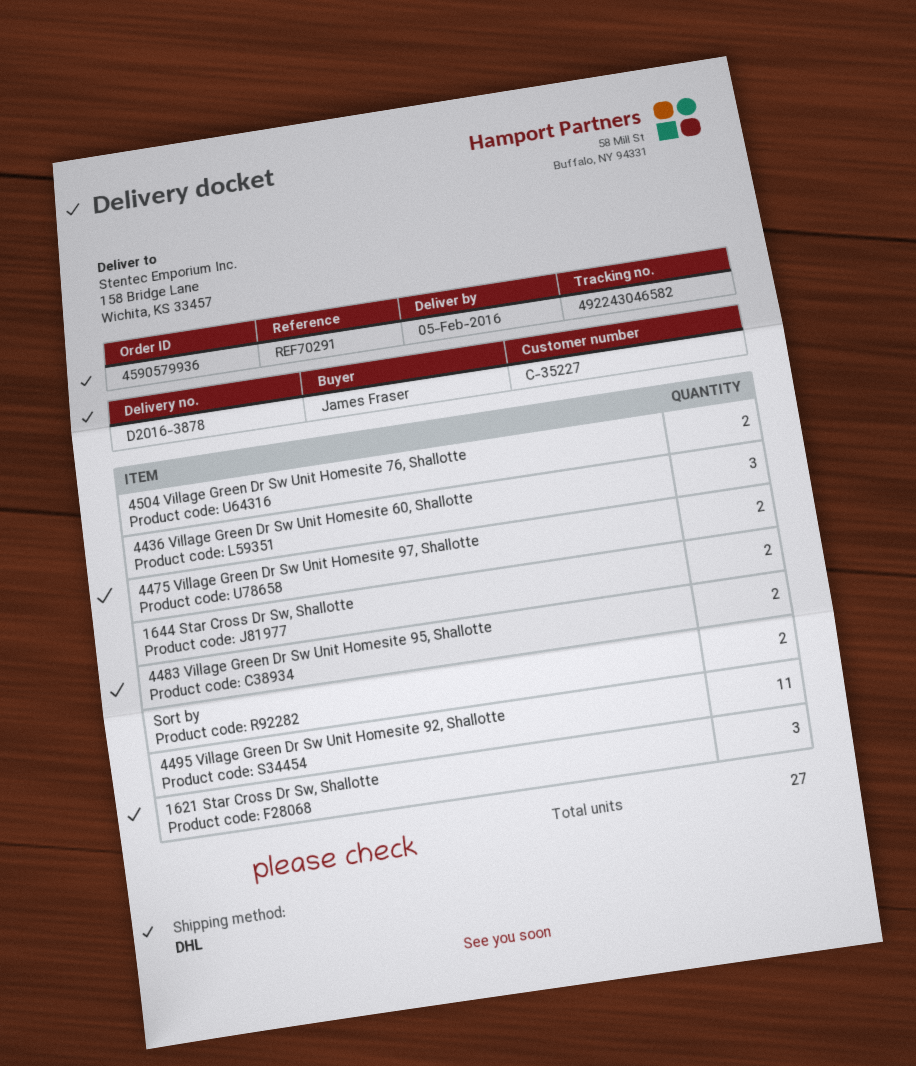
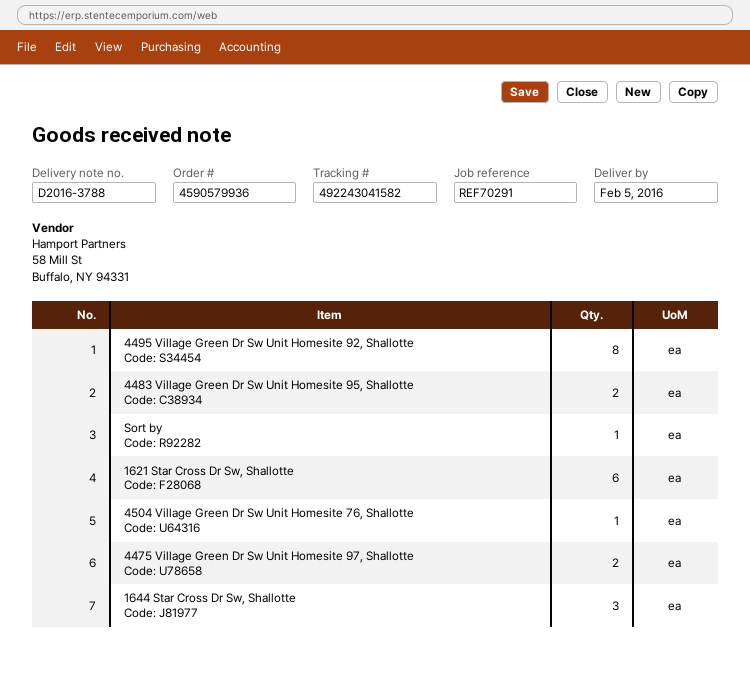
delivery note number: D2016-3878 -> D2016-3788
tracking number: 492243046582 -> 492243041582
4504 Village Green Dr Sw Unit Homesite 76, Shallotte: 2 -> 1
4436 Village Green Dr Sw Unit Homesite 60, Shallotte: 3 -> none
1644 Star Cross Dr Sw, Shallotte: 2 -> 3
Sort by: 2 -> 1
4495 Village Green Dr Sw Unit Homesite 92, Shallotte: 11 -> 8
1621 Star Cross Dr Sw, Shallotte: 3 -> 6

